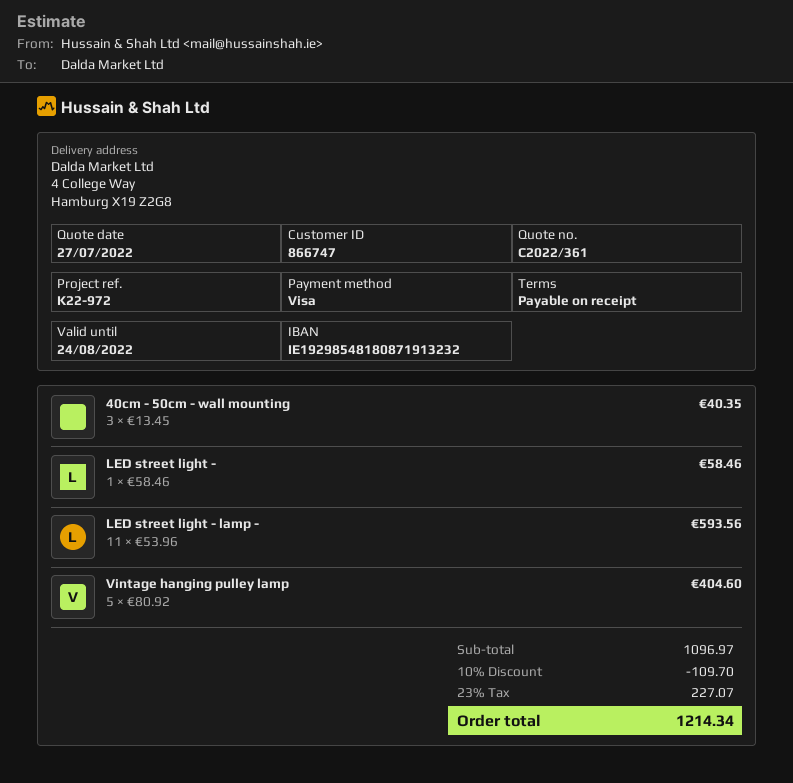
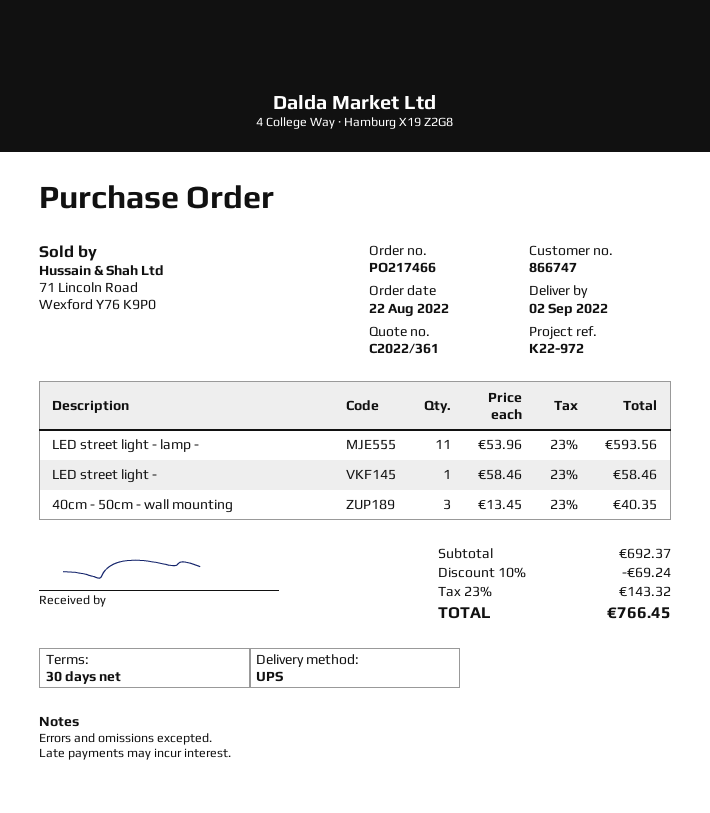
payment terms: on receipt -> 30 days
Vintage hanging pulley lamp: 5 x 80.92 = 404.60 -> none
subtotal: 1096.97 -> 692.37
discount: 10% = 109.70 -> 10% = 69.24
tax: 23% = 227.07 -> 23% = 143.32
total: 1214.34 -> 766.45

